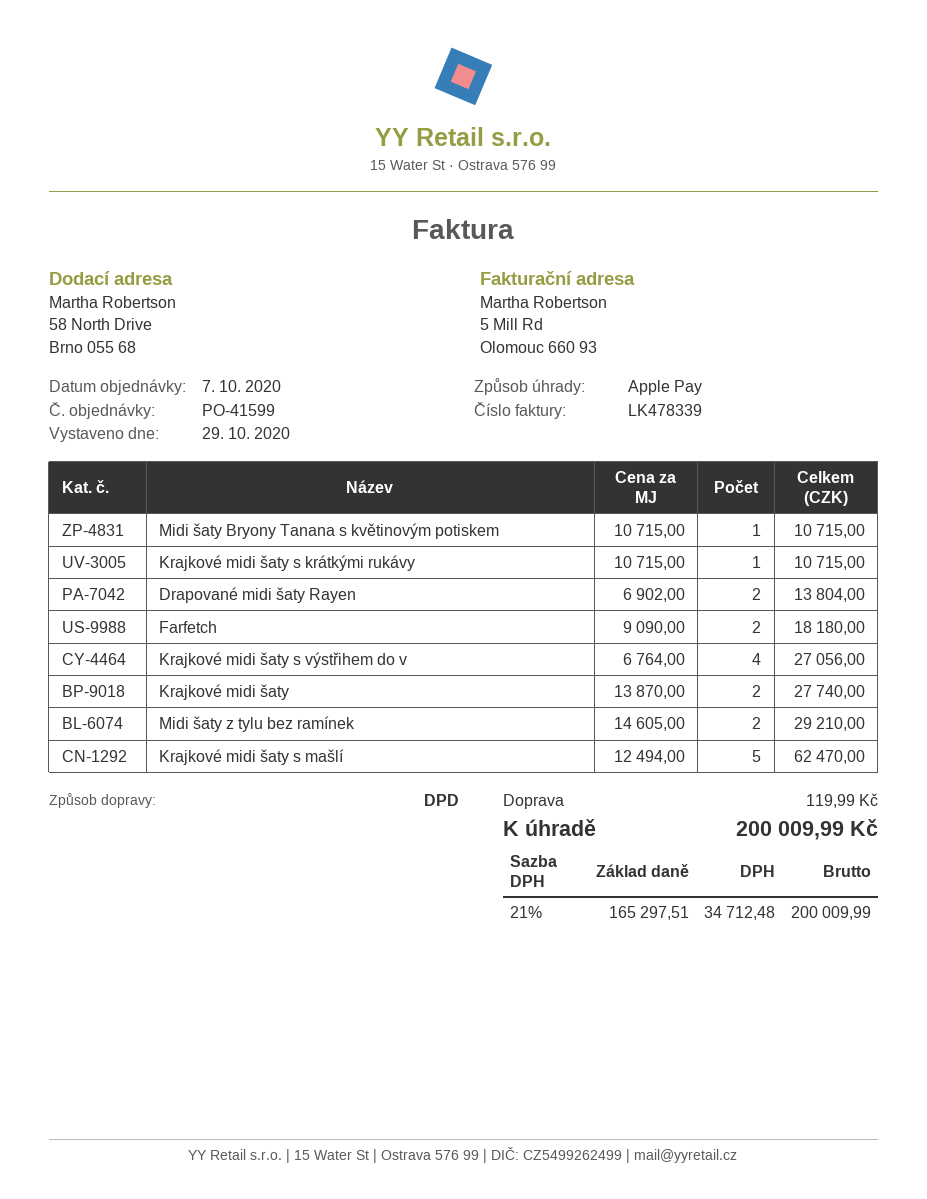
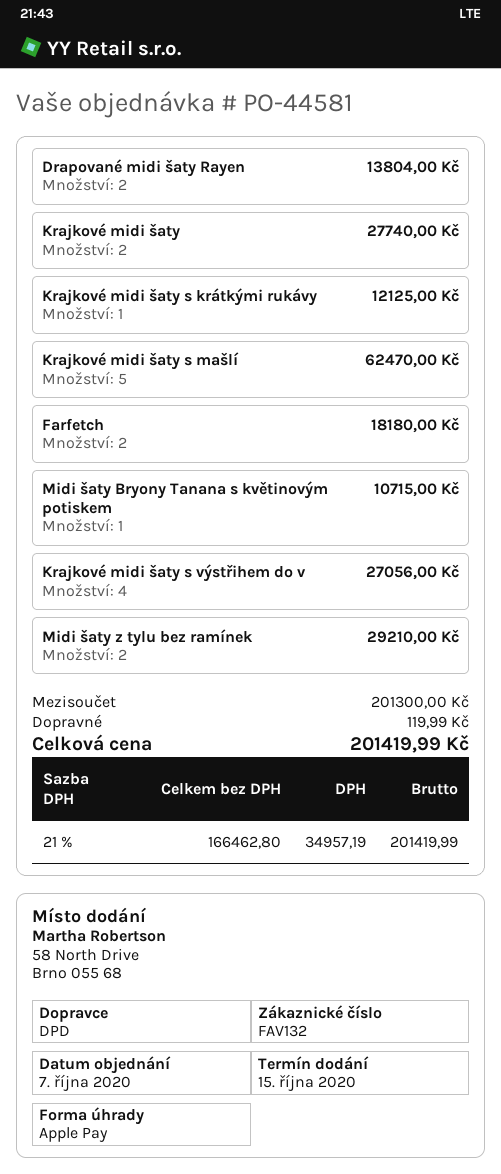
order number: PO-41599 -> PO-44581
Krajkové midi šaty s krátkými rukávy: 1 for 10715.00 -> 1 for 12125.00
net: 165297.51 -> 166462.80
tax: 21% = 34712.48 -> 21% = 34957.19
total: 200009.99 -> 201419.99

